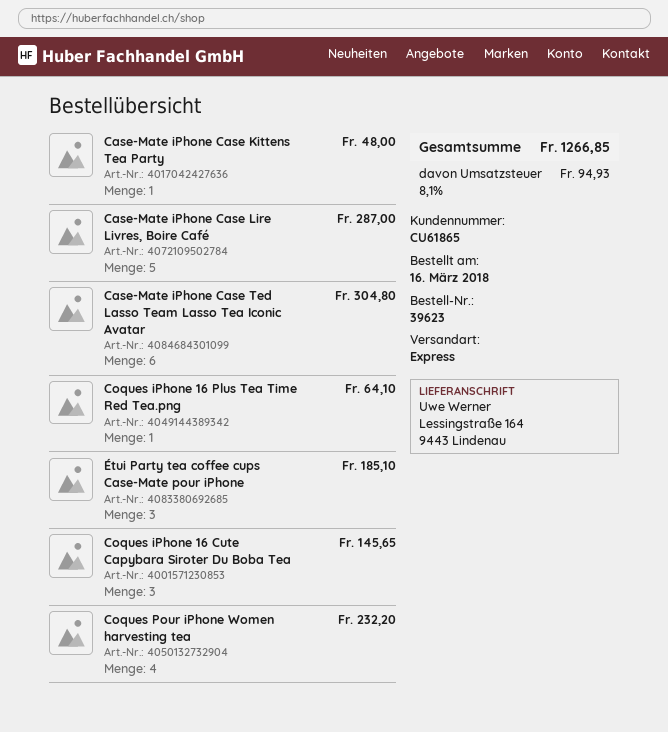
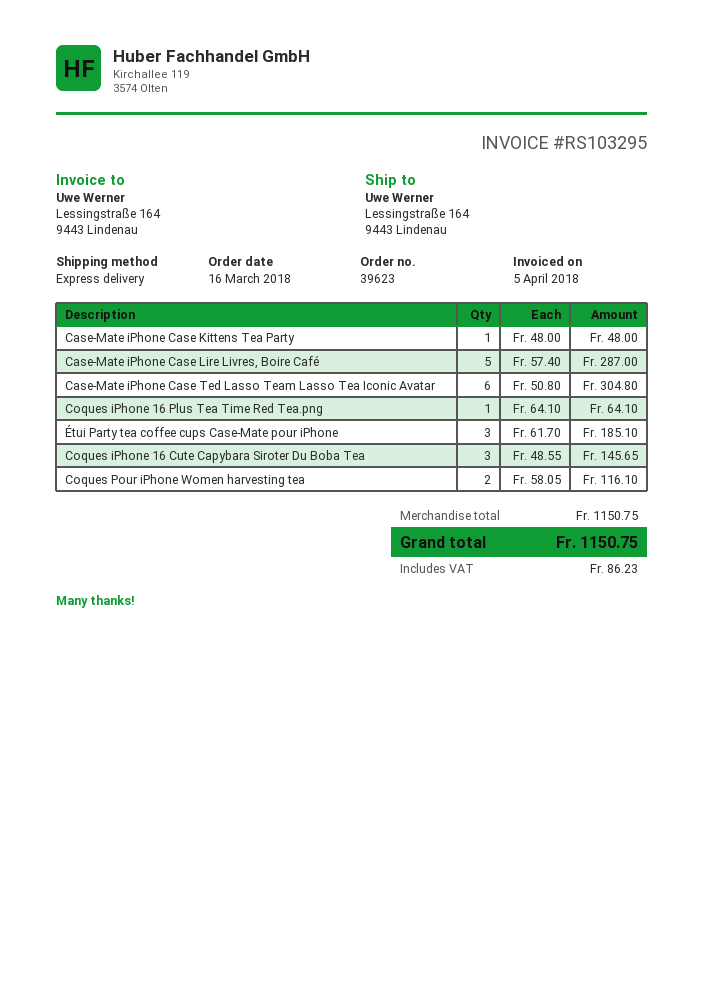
Coques Pour iPhone Women harvesting tea: 4 for 232.20 -> 2 for 116.10
tax: 94.93 -> 86.23
total: 1266.85 -> 1150.75

